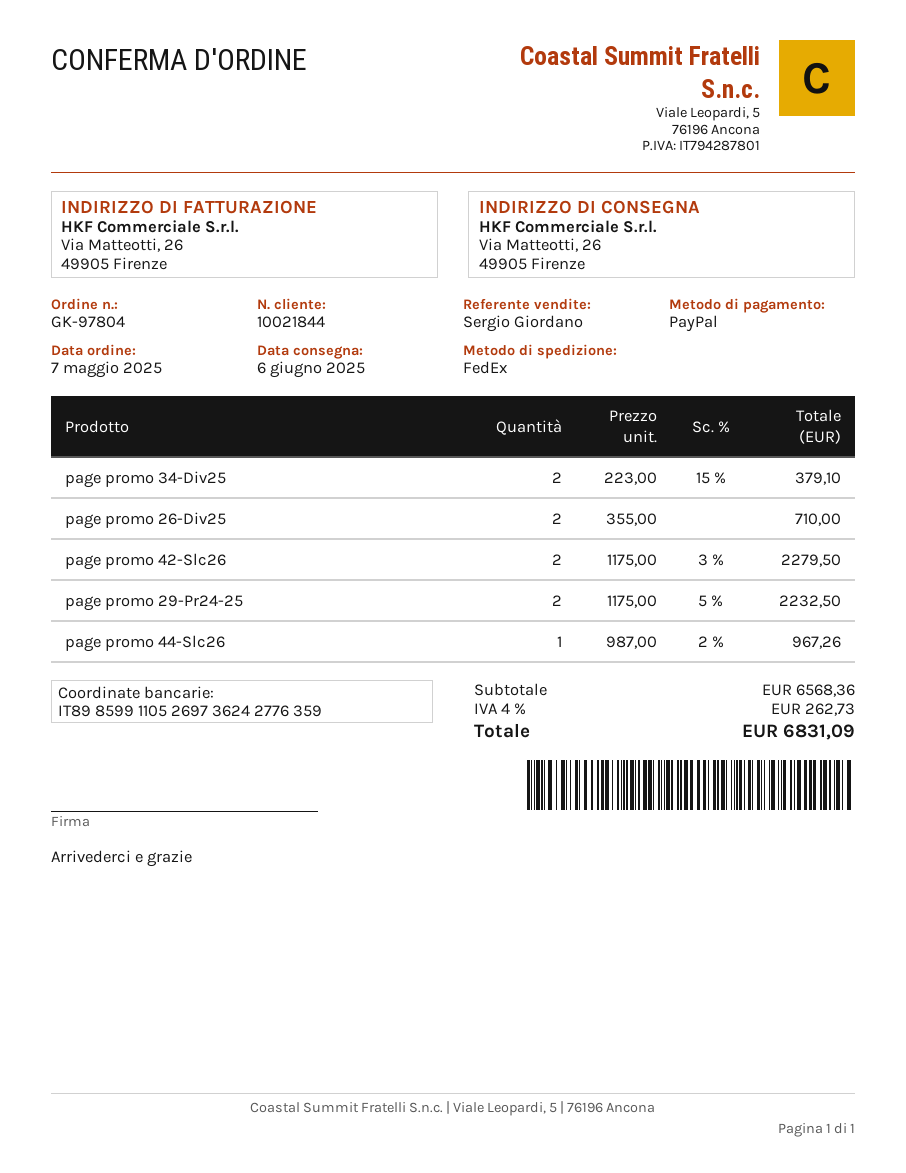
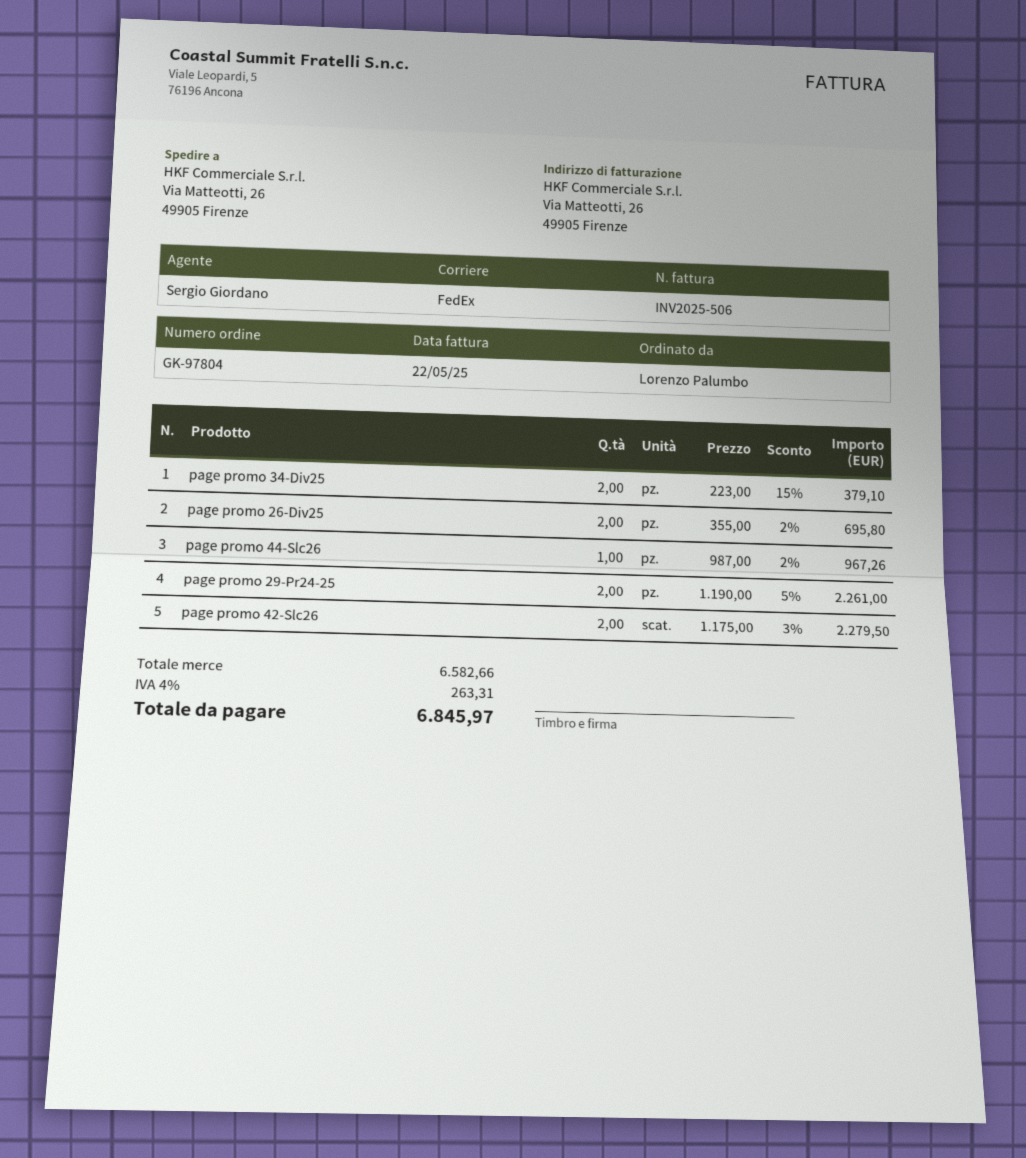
page promo 26-Div25: 2 x 355.00 = 710.00 -> 2 x 355.00 - 2% = 695.80
page promo 29-Pr24-25: 2 x 1175.00 - 5% = 2232.50 -> 2 x 1190.00 - 5% = 2261.00
subtotal: 6568.36 -> 6582.66
tax: 4% = 262.73 -> 4% = 263.31
total: 6831.09 -> 6845.97

